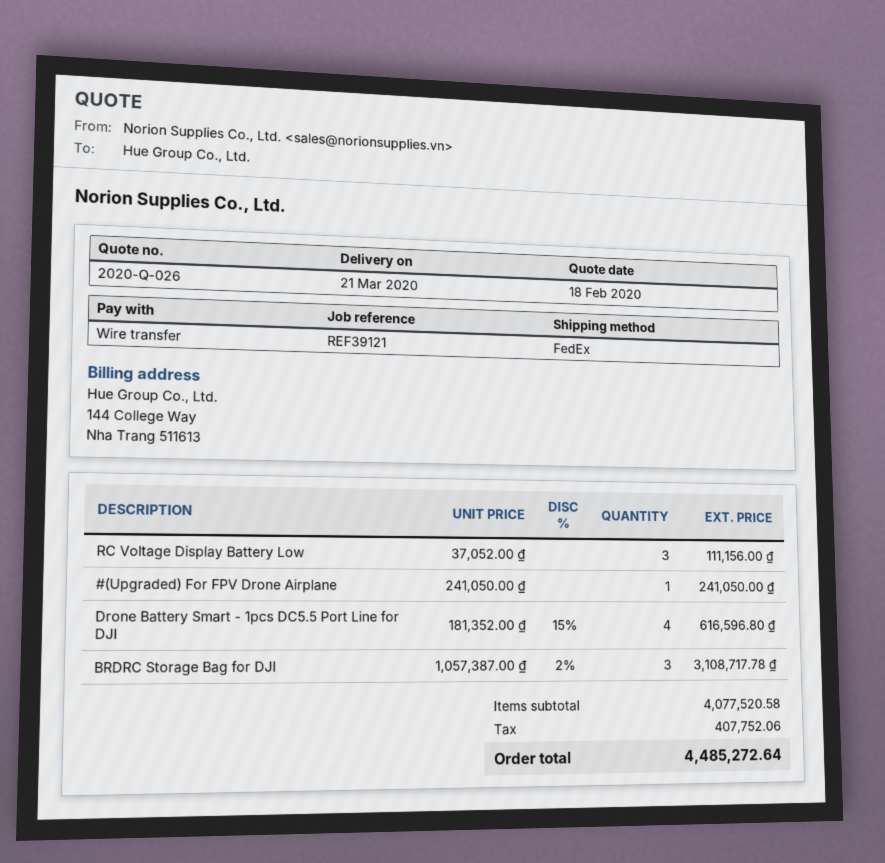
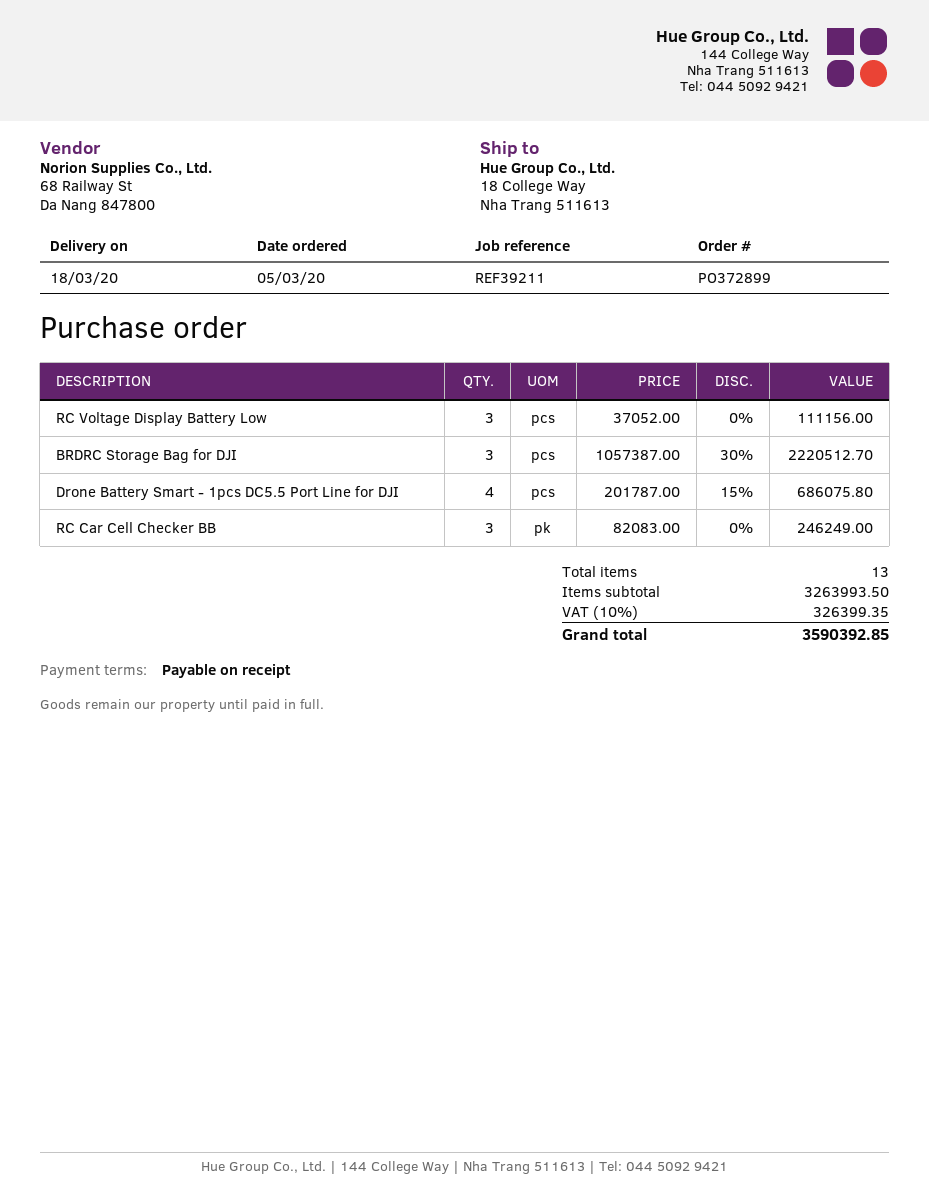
delivery date: 2020-03-21 -> 2020-03-18
reference: REF39121 -> REF39211
#(Upgraded) For FPV Drone Airplane: 1 x 241050.00 = 241050.00 -> none
Drone Battery Smart - 1pcs DC5.5 Port Line for DJI: 4 x 181352.00 - 15% = 616596.80 -> 4 x 201787.00 - 15% = 686075.80
BRDRC Storage Bag for DJI: 3 x 1057387.00 - 2% = 3108717.78 -> 3 x 1057387.00 - 30% = 2220512.70
RC Car Cell Checker BB: none -> 3 x 82083.00 = 246249.00
subtotal: 4077520.58 -> 3263993.50
tax: 407752.06 -> 326399.35
total: 4485272.64 -> 3590392.85

